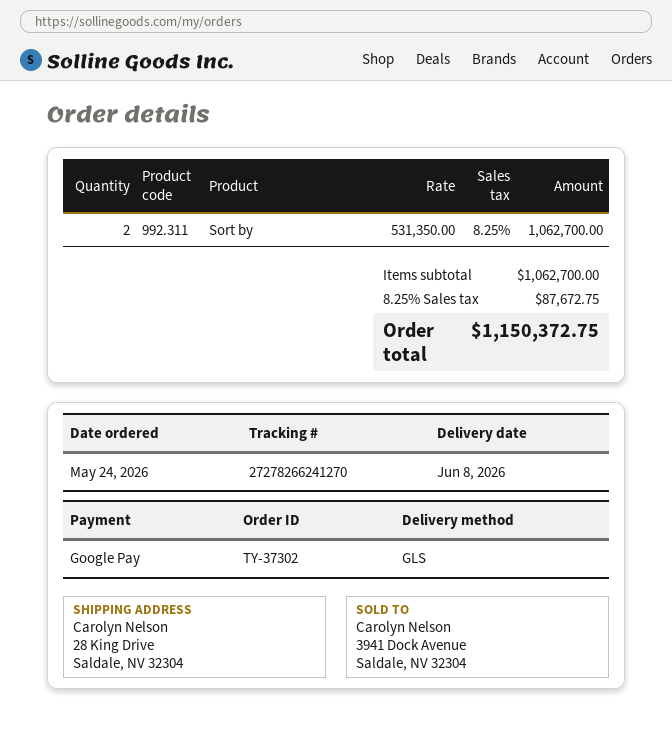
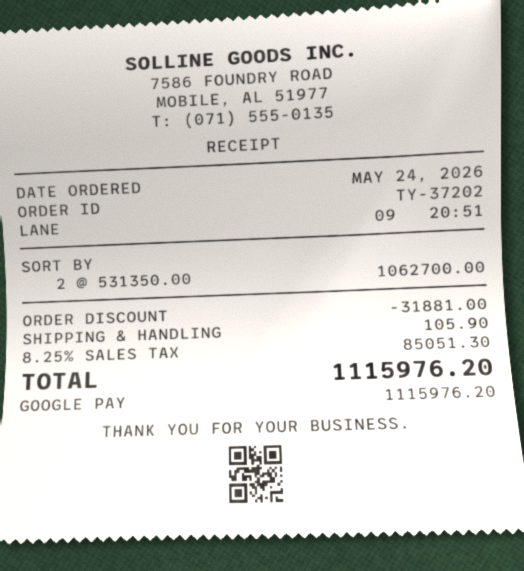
order number: TY-37302 -> TY-37202
discount: none -> 31881.00
shipping: none -> 105.90
tax: 8.25% = 87672.75 -> 8.25% = 85051.30
total: 1150372.75 -> 1115976.20

